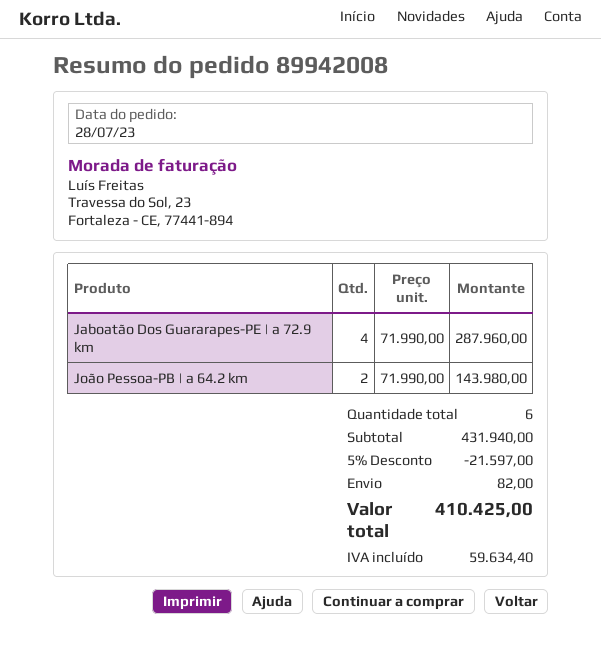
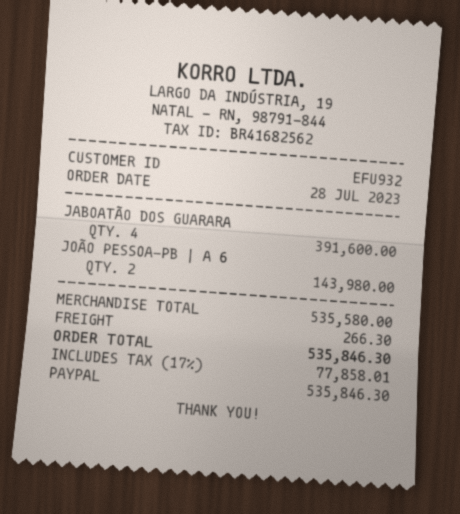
Jaboatão Dos Guararapes-PE | a 72.9 km: 4 for 287960.00 -> 4 for 391600.00
subtotal: 431940.00 -> 535580.00
discount: 5% = 21597.00 -> none
shipping: 82.00 -> 266.30
tax: 59634.40 -> 77858.01
total: 410425.00 -> 535846.30

